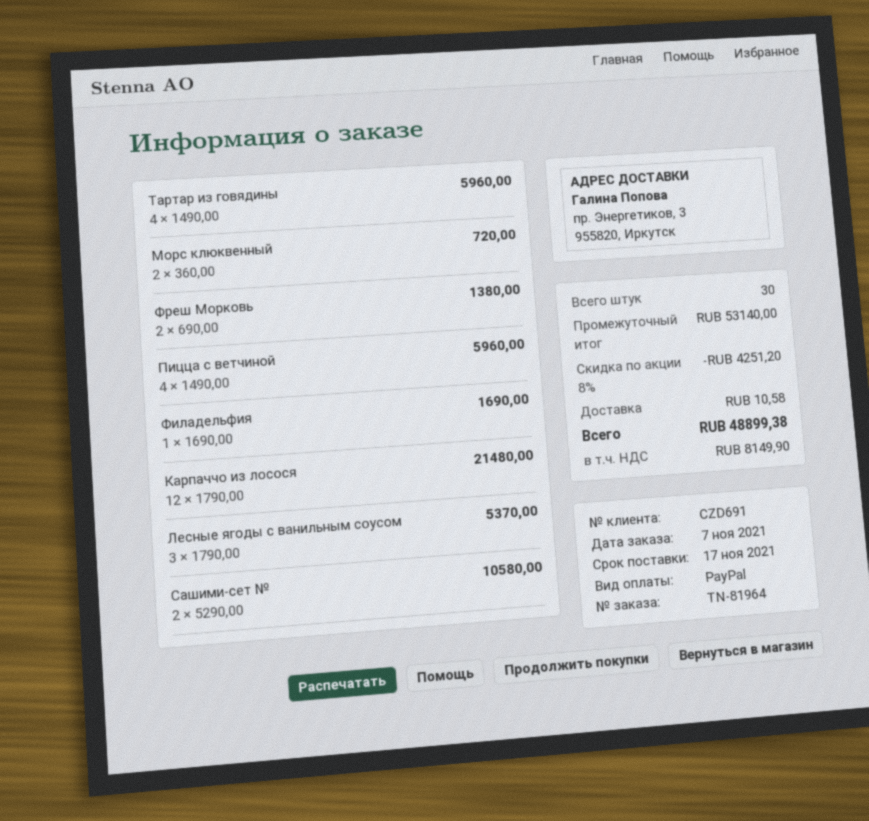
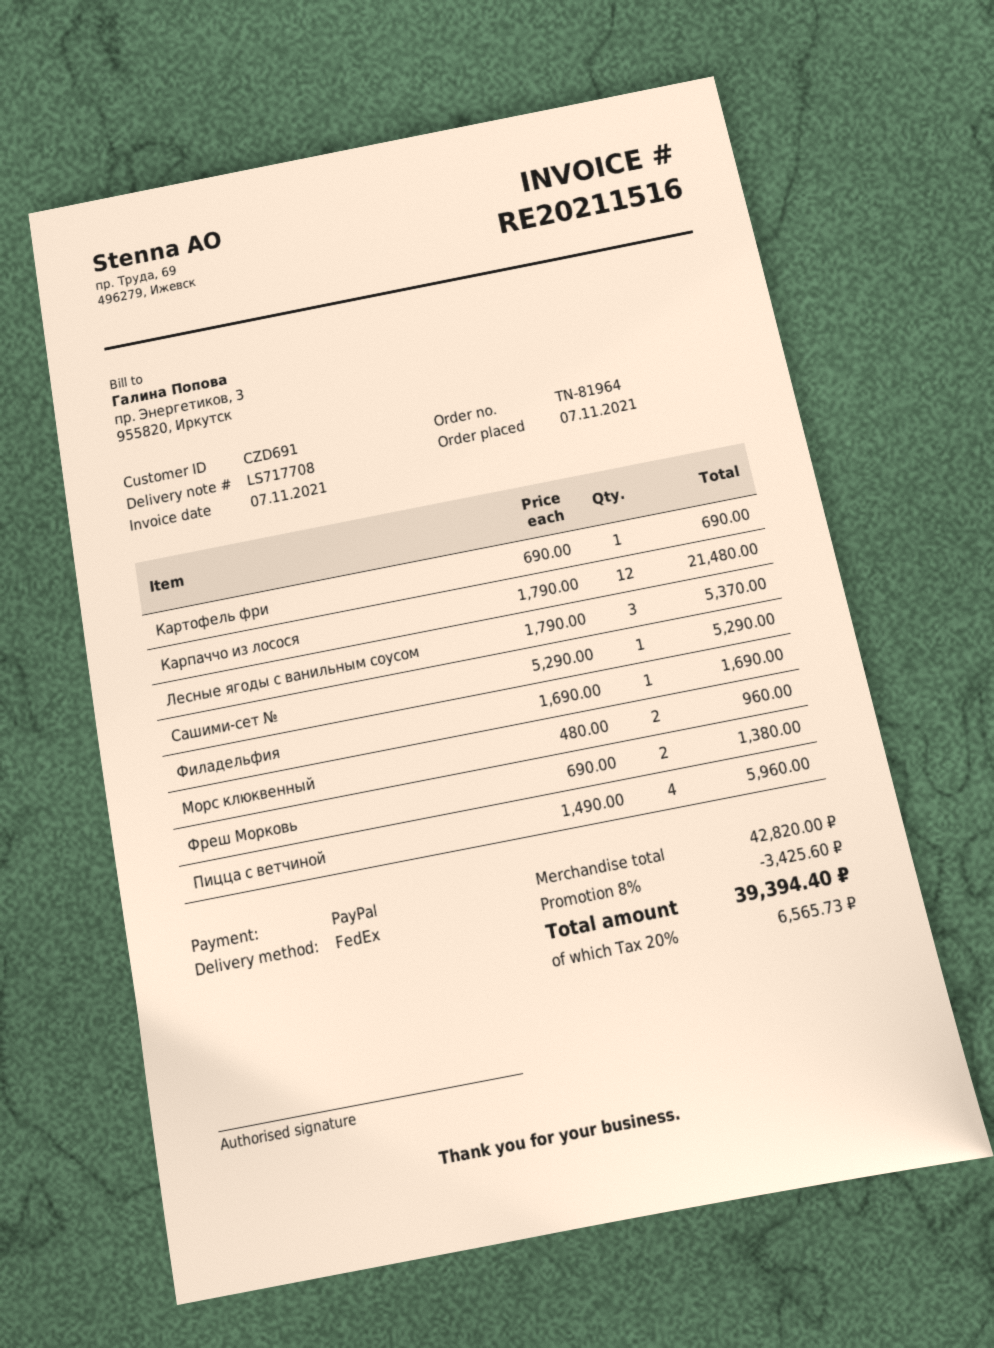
Тартар из говядины: 4 x 1490.00 = 5960.00 -> none
Морс клюквенный: 2 x 360.00 = 720.00 -> 2 x 480.00 = 960.00
Сашими-сет №: 2 x 5290.00 = 10580.00 -> 1 x 5290.00 = 5290.00
Картофель фри: none -> 1 x 690.00 = 690.00
subtotal: 53140.00 -> 42820.00
discount: 8% = 4251.20 -> 8% = 3425.60
shipping: 10.58 -> none
tax: 8149.90 -> 6565.73
total: 48899.38 -> 39394.40

